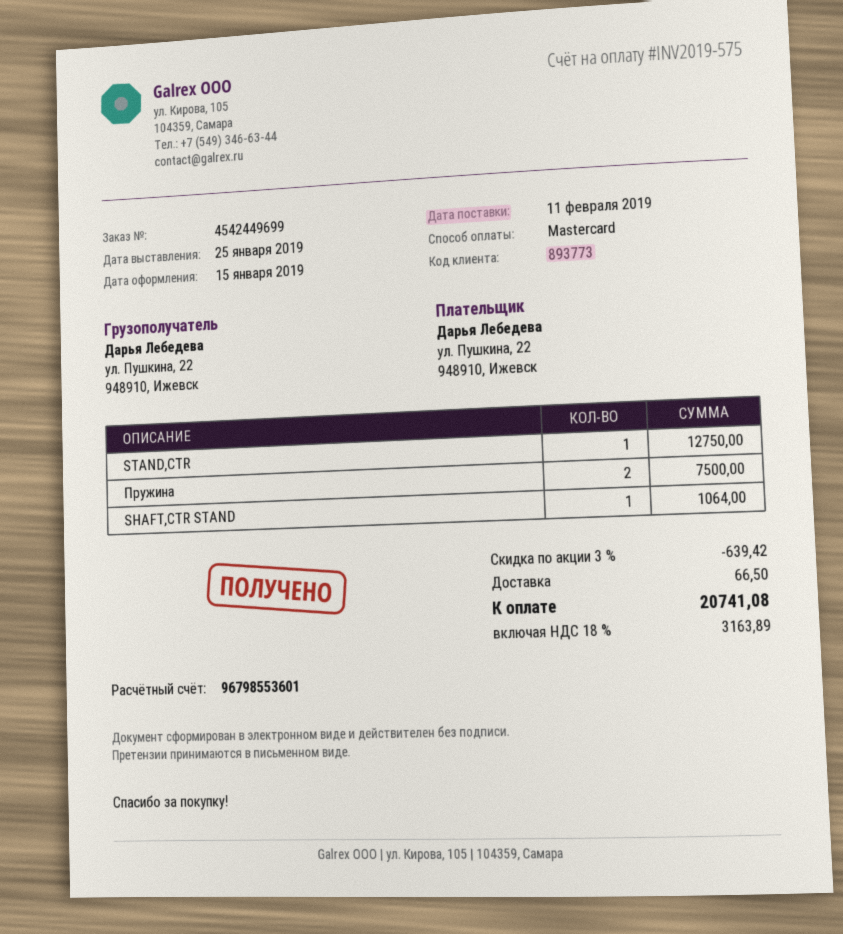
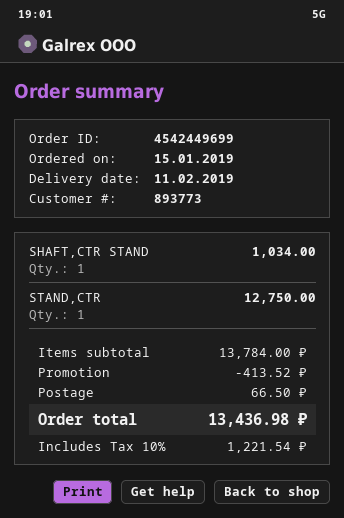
Пружина: 2 for 7500.00 -> none
SHAFT,CTR STAND: 1 for 1064.00 -> 1 for 1034.00
discount: 639.42 -> 413.52
tax: 18% = 3163.89 -> 10% = 1221.54
total: 20741.08 -> 13436.98

